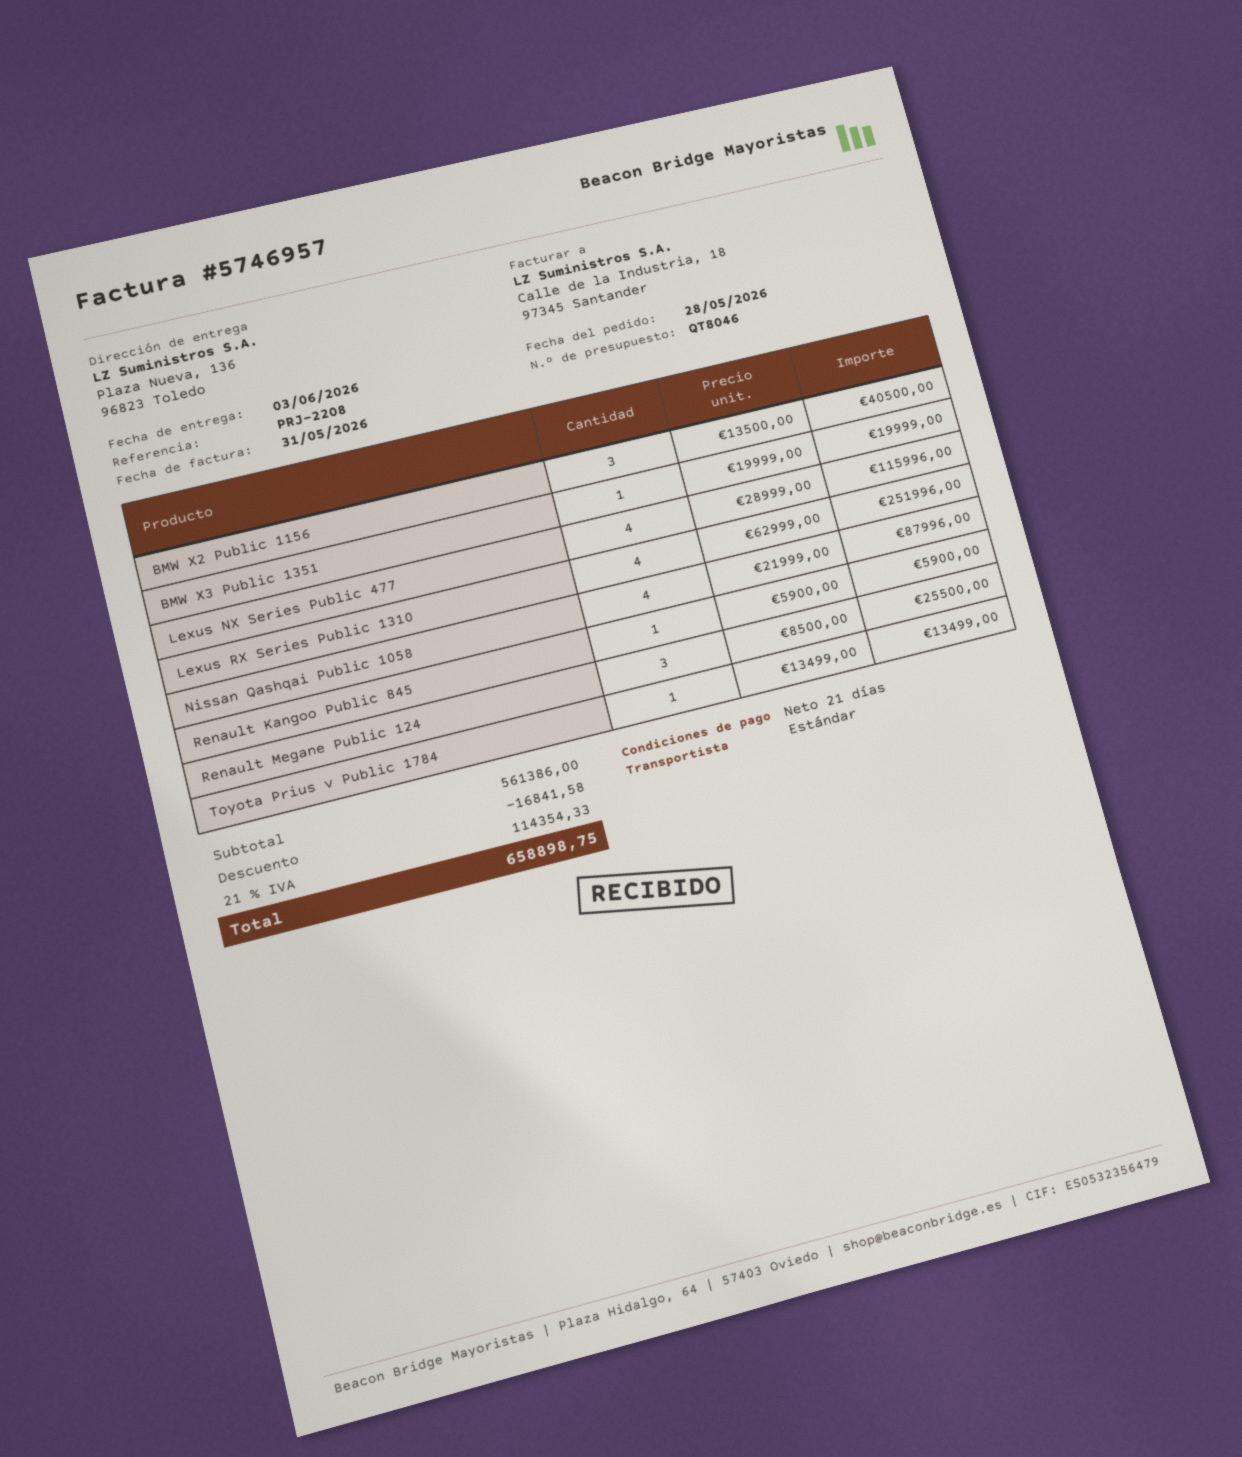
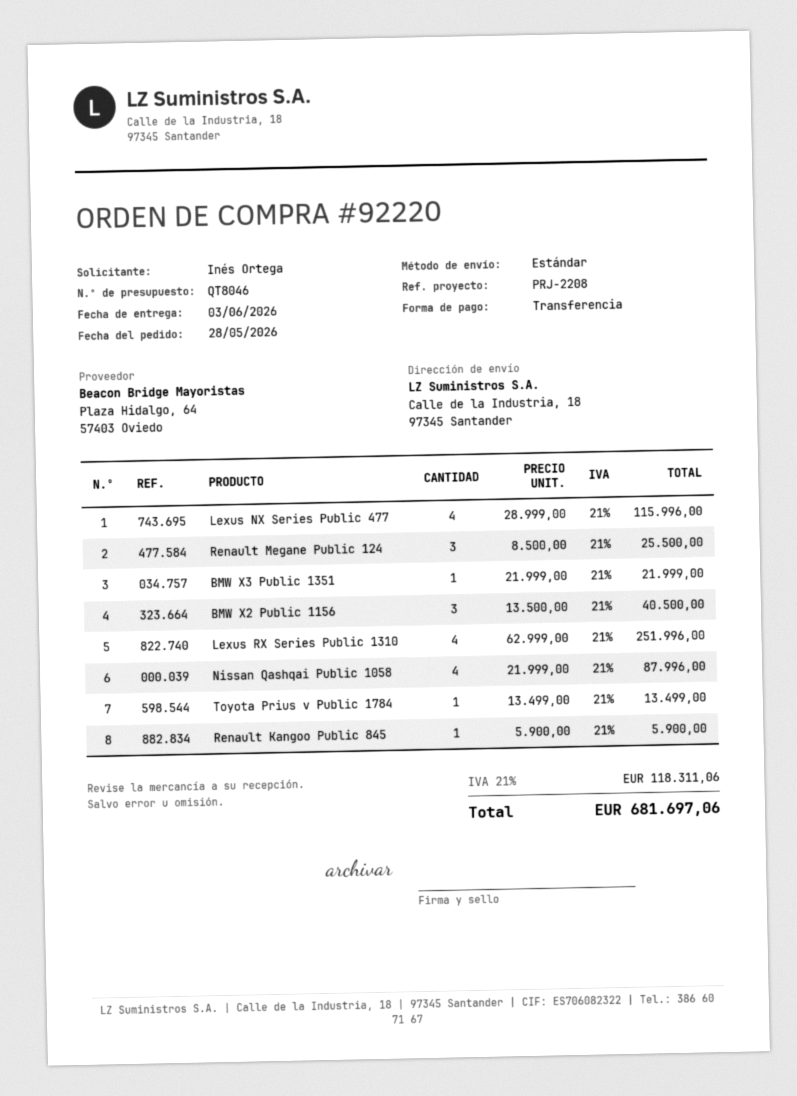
ship to: Plaza Nueva, 136, 96823 Toledo -> Calle de la Industria, 18, 97345 Santander
BMW X3 Public 1351: 1 x 19999.00 = 19999.00 -> 1 x 21999.00 = 21999.00
discount: 16841.58 -> none
tax: 21% = 114354.33 -> 21% = 118311.06
total: 658898.75 -> 681697.06

